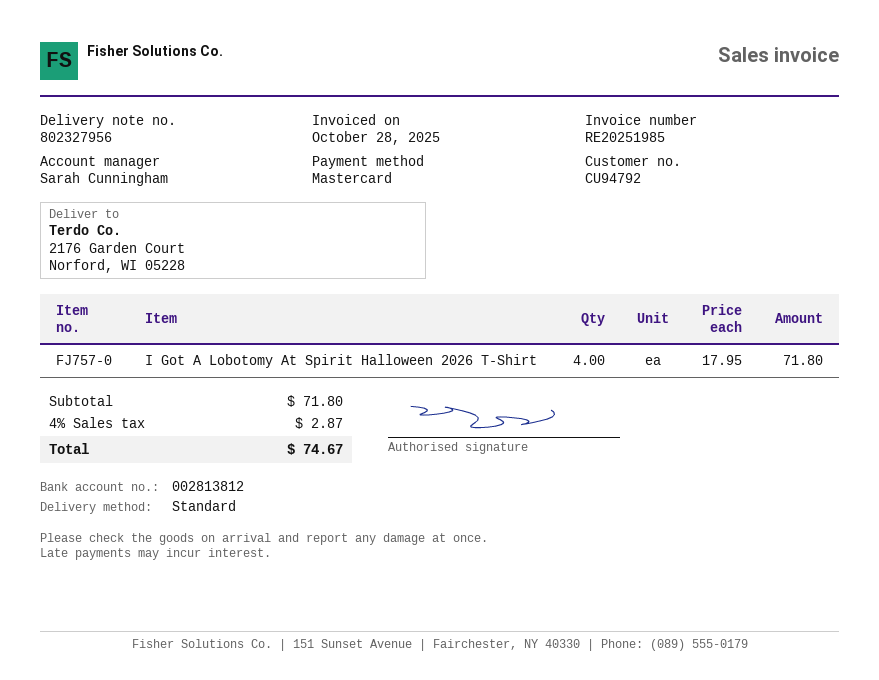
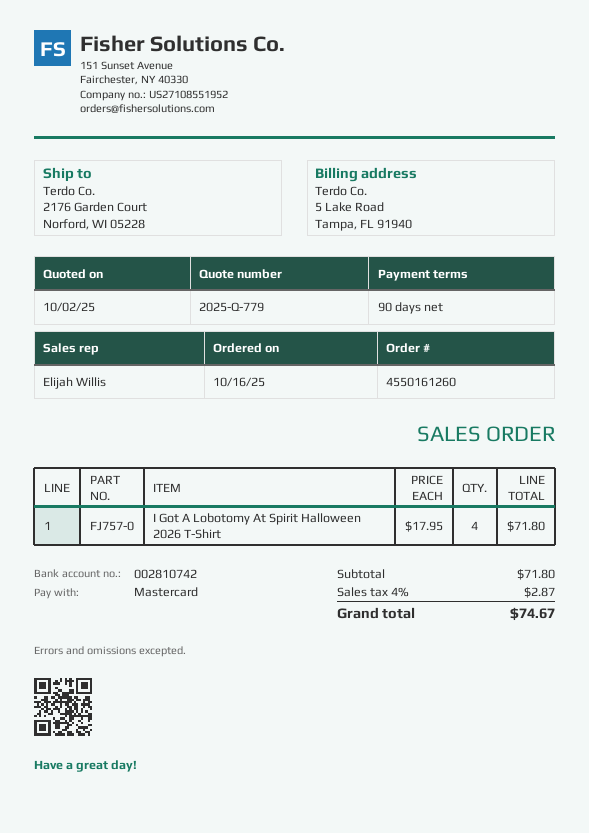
sales rep: Sarah Cunningham -> Elijah Willis
bank account: 002813812 -> 002810742

